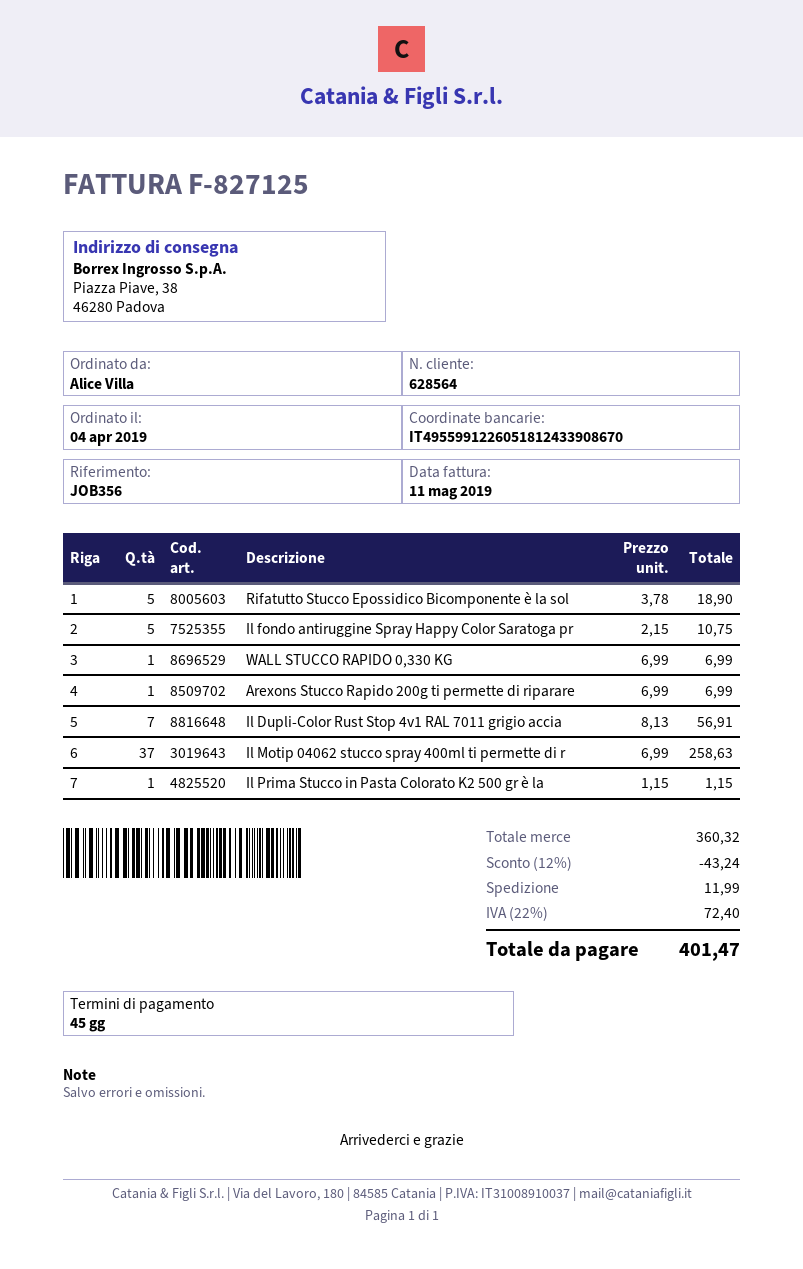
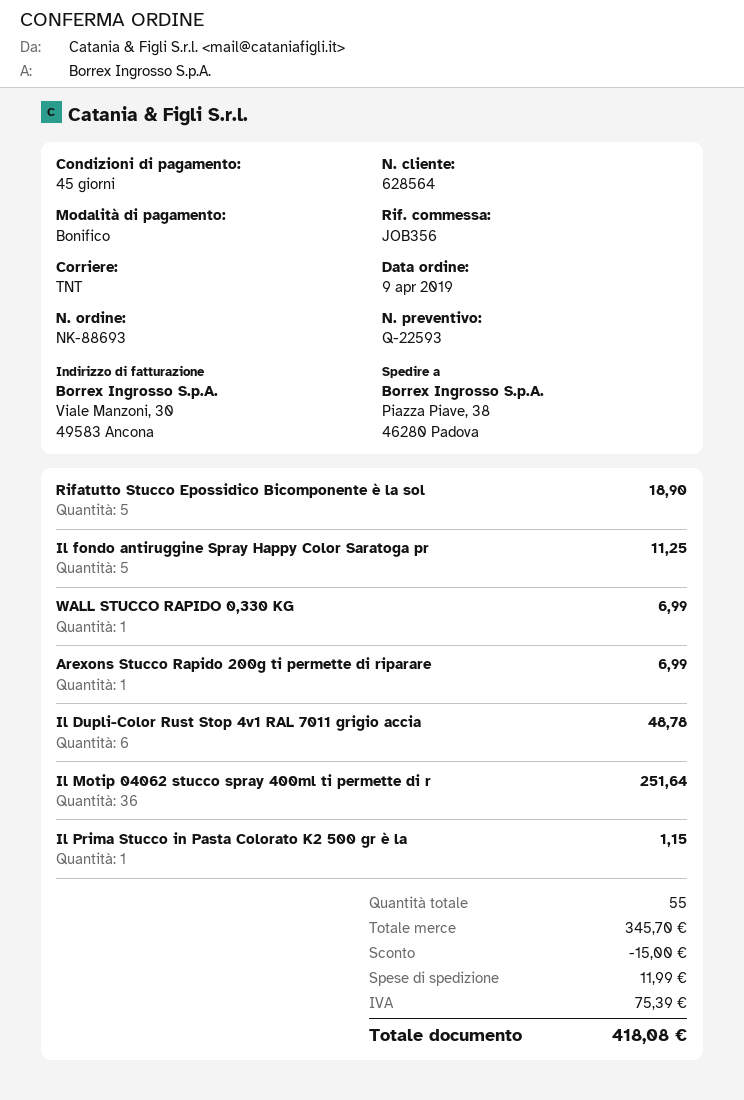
order date: 2019-04-04 -> 2019-04-09
Il fondo antiruggine Spray Happy Color Saratoga pr: 5 for 10.75 -> 5 for 11.25
Il Dupli-Color Rust Stop 4v1 RAL 7011 grigio accia: 7 for 56.91 -> 6 for 48.78
Il Motip 04062 stucco spray 400ml ti permette di r: 37 for 258.63 -> 36 for 251.64
subtotal: 360.32 -> 345.70
discount: 43.24 -> 15.00
tax: 72.40 -> 75.39
total: 401.47 -> 418.08

